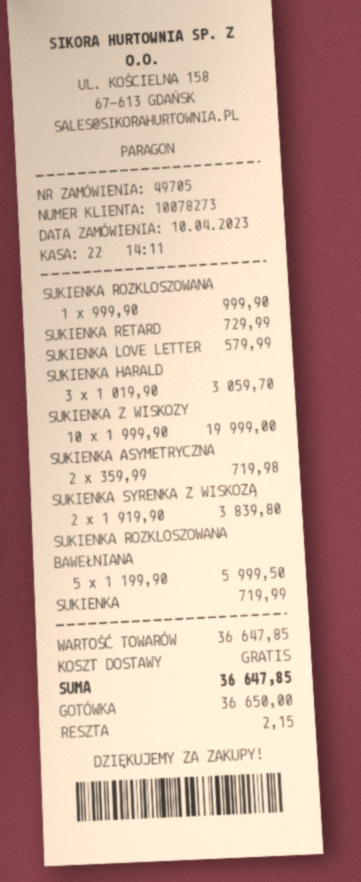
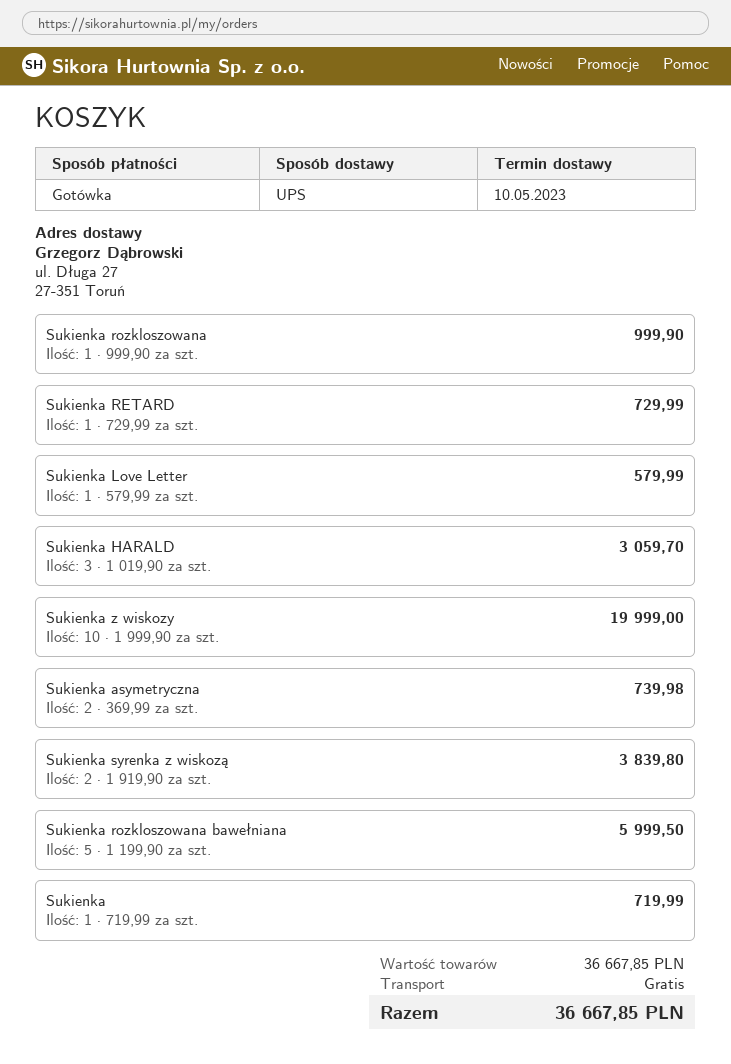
SUKIENKA ASYMETRYCZNA: 2 x 359.99 = 719.98 -> 2 x 369.99 = 739.98
subtotal: 36647.85 -> 36667.85
total: 36647.85 -> 36667.85

